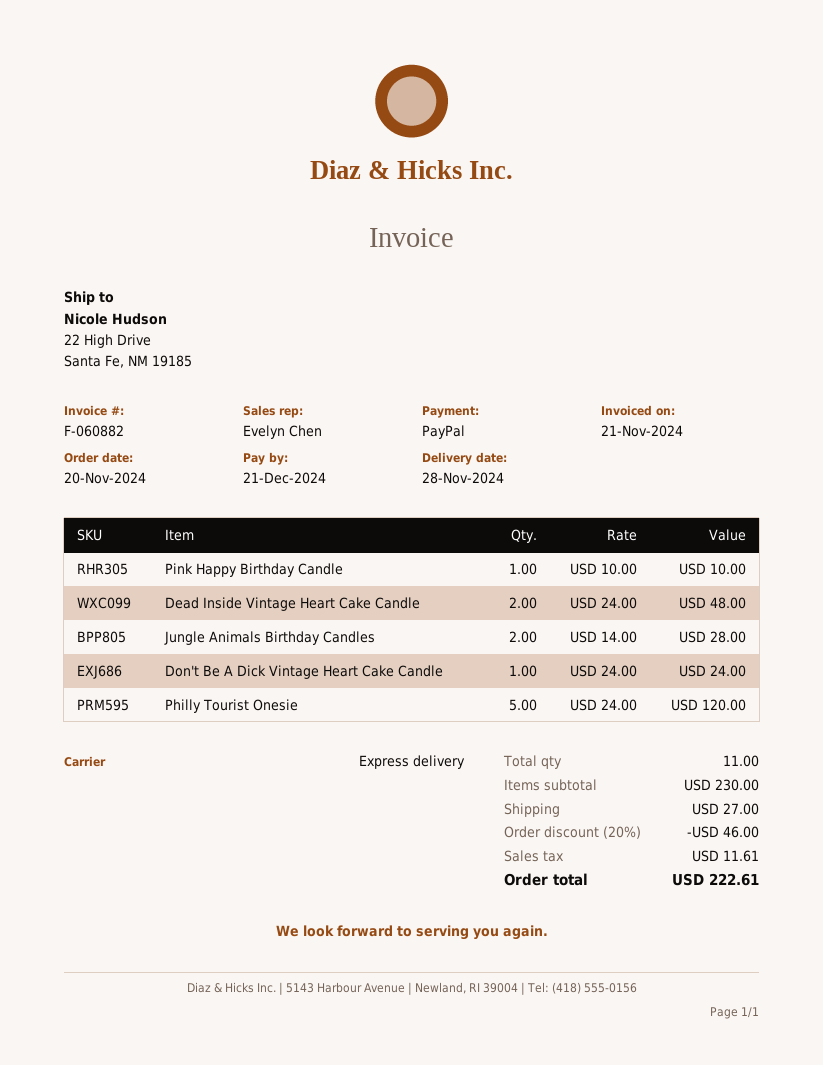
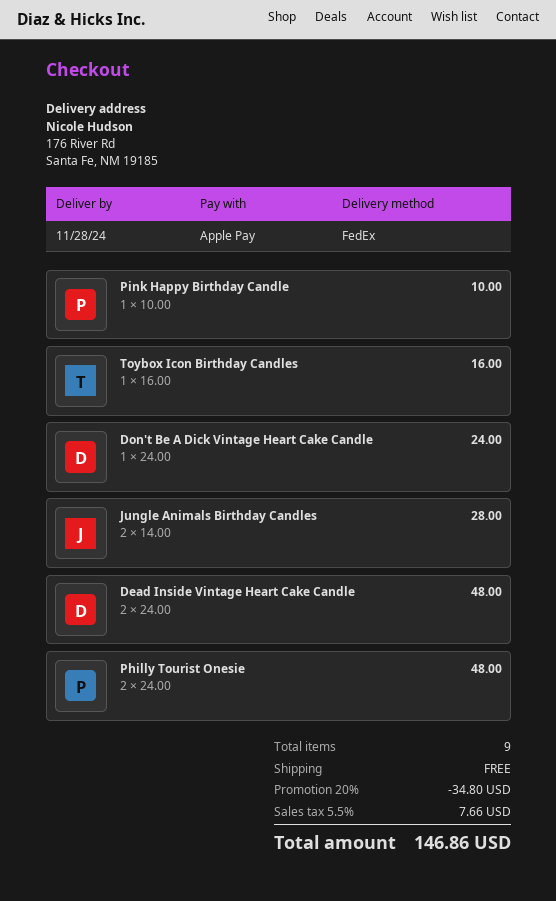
payment method: PayPal -> Apple Pay
shipping method: express -> FedEx
ship to: 22 High Drive, Santa Fe, NM 19185 -> 176 River Rd, Santa Fe, NM 19185
Philly Tourist Onesie: 5 x 24.00 = 120.00 -> 2 x 24.00 = 48.00
Toybox Icon Birthday Candles: none -> 1 x 16.00 = 16.00
total quantity: 11 -> 9
discount: 20% = 46.00 -> 20% = 34.80
shipping: 27.00 -> 0.00
tax: 11.61 -> 7.66
total: 222.61 -> 146.86

